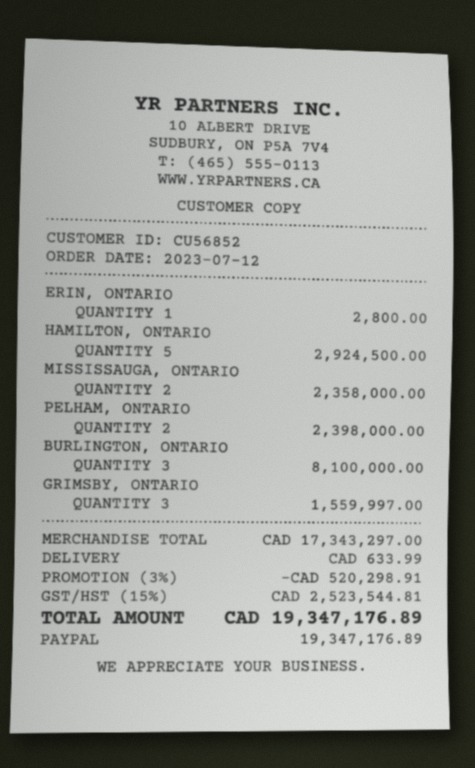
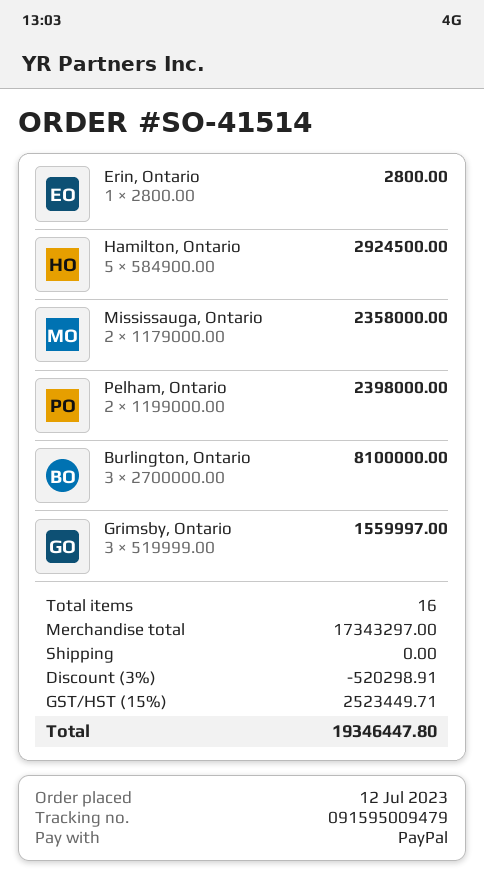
shipping: 633.99 -> 0.00
tax: 15% = 2523544.81 -> 15% = 2523449.71
total: 19347176.89 -> 19346447.80

